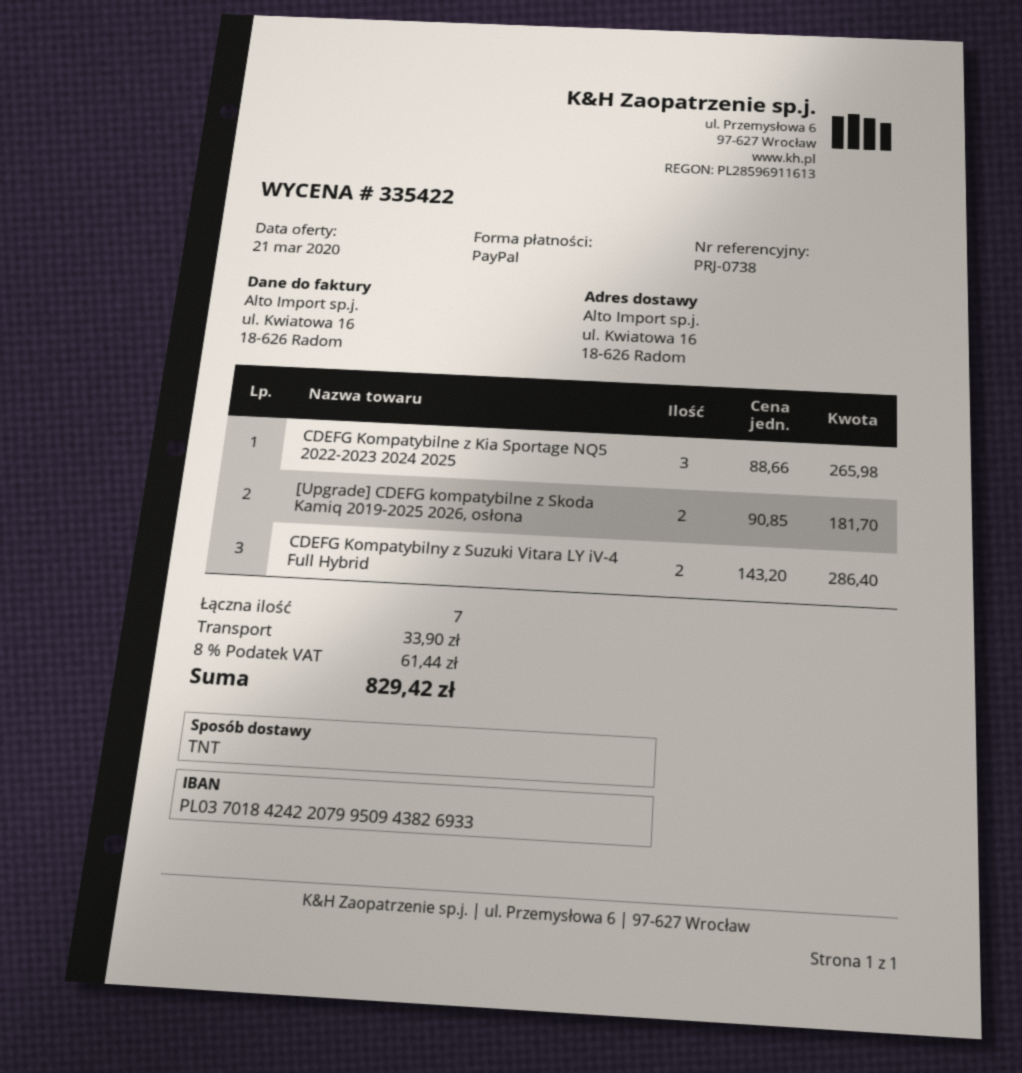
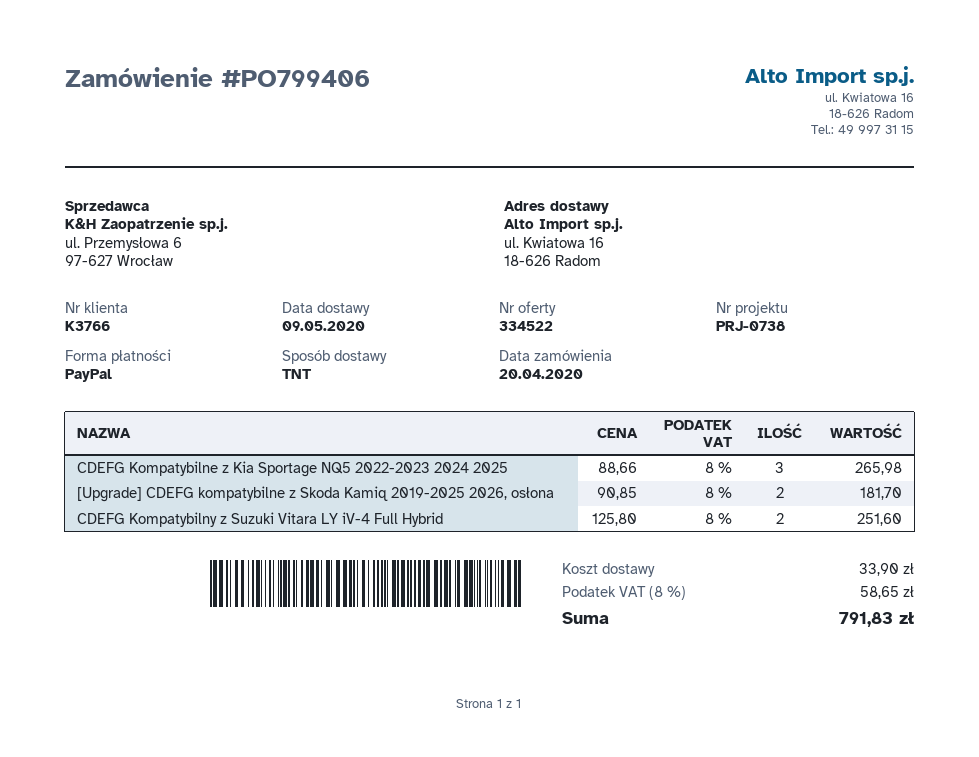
quote number: 335422 -> 334522
CDEFG Kompatybilny z Suzuki Vitara LY iV-4 Full Hybrid: 2 x 143.20 = 286.40 -> 2 x 125.80 = 251.60
tax: 8% = 61.44 -> 8% = 58.65
total: 829.42 -> 791.83

